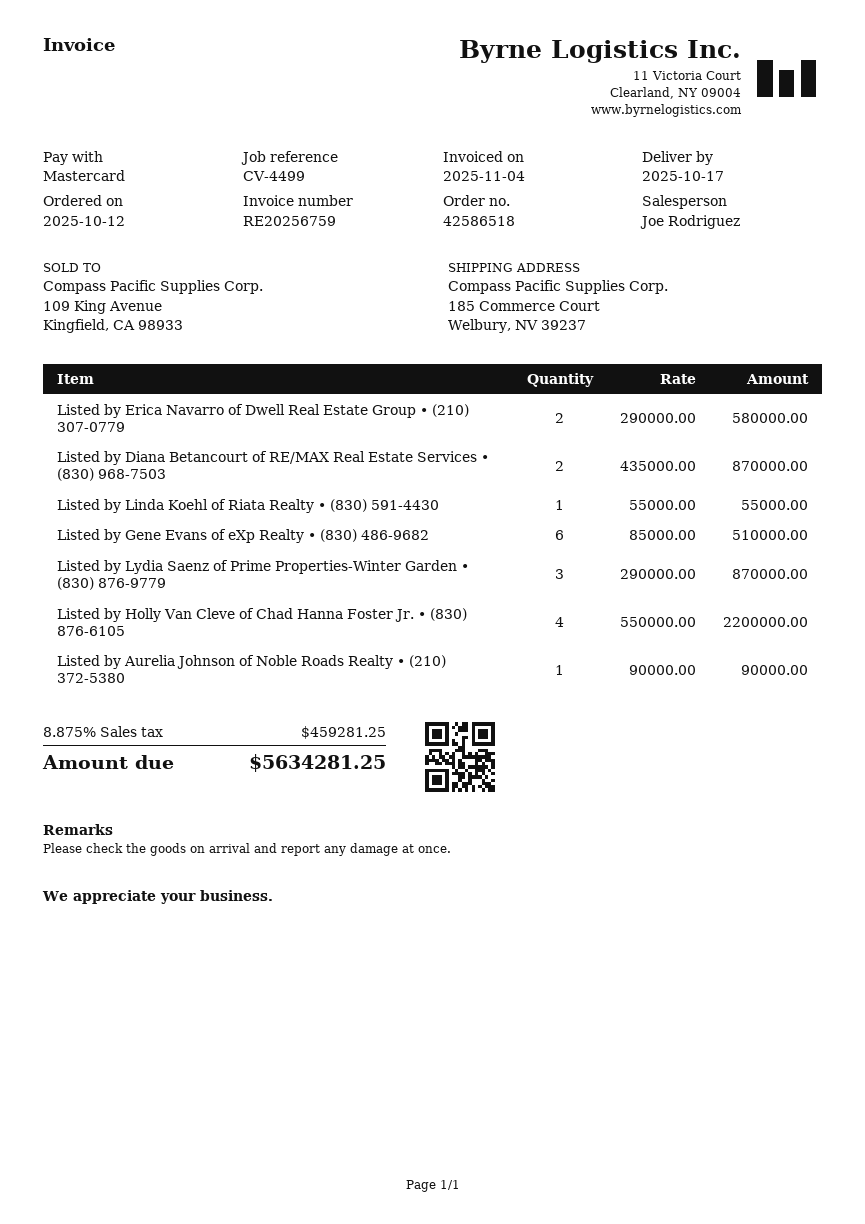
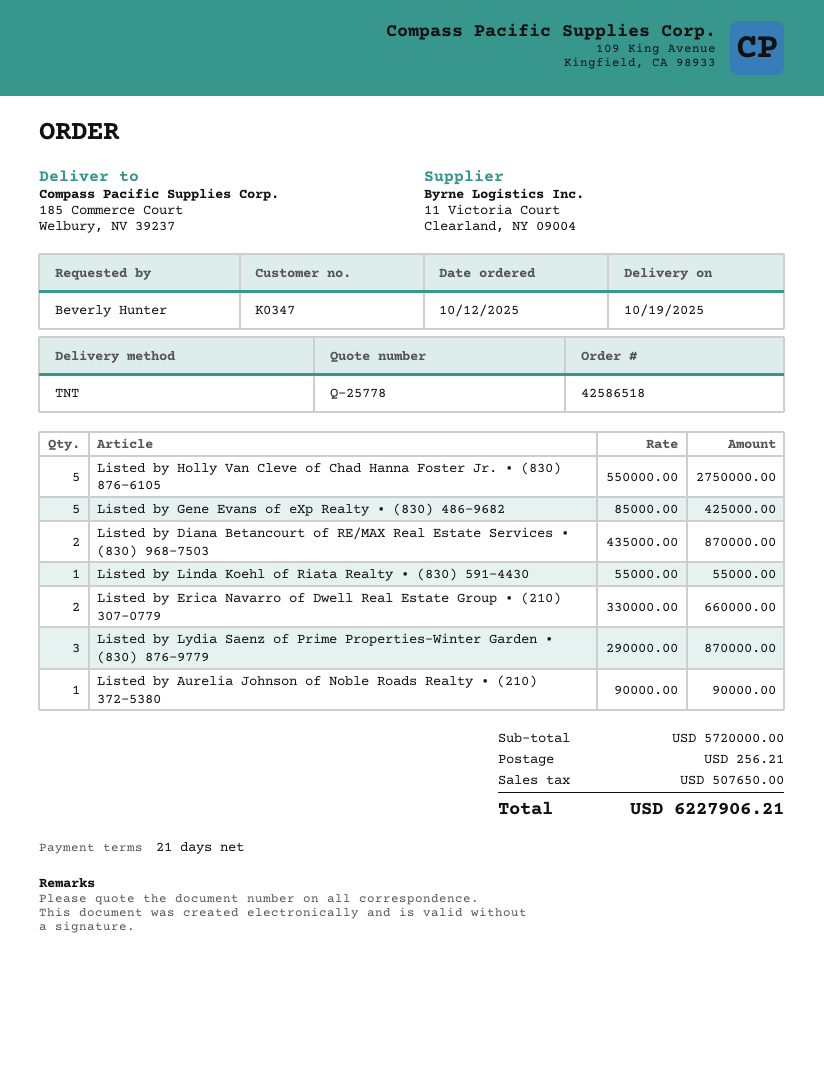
delivery date: 2025-10-17 -> 2025-10-19
Listed by Erica Navarro of Dwell Real Estate Group • (210) 307-0779: 2 x 290000.00 = 580000.00 -> 2 x 330000.00 = 660000.00
Listed by Gene Evans of eXp Realty • (830) 486-9682: 6 x 85000.00 = 510000.00 -> 5 x 85000.00 = 425000.00
Listed by Holly Van Cleve of Chad Hanna Foster Jr. • (830) 876-6105: 4 x 550000.00 = 2200000.00 -> 5 x 550000.00 = 2750000.00
shipping: none -> 256.21
tax: 459281.25 -> 507650.00
total: 5634281.25 -> 6227906.21

